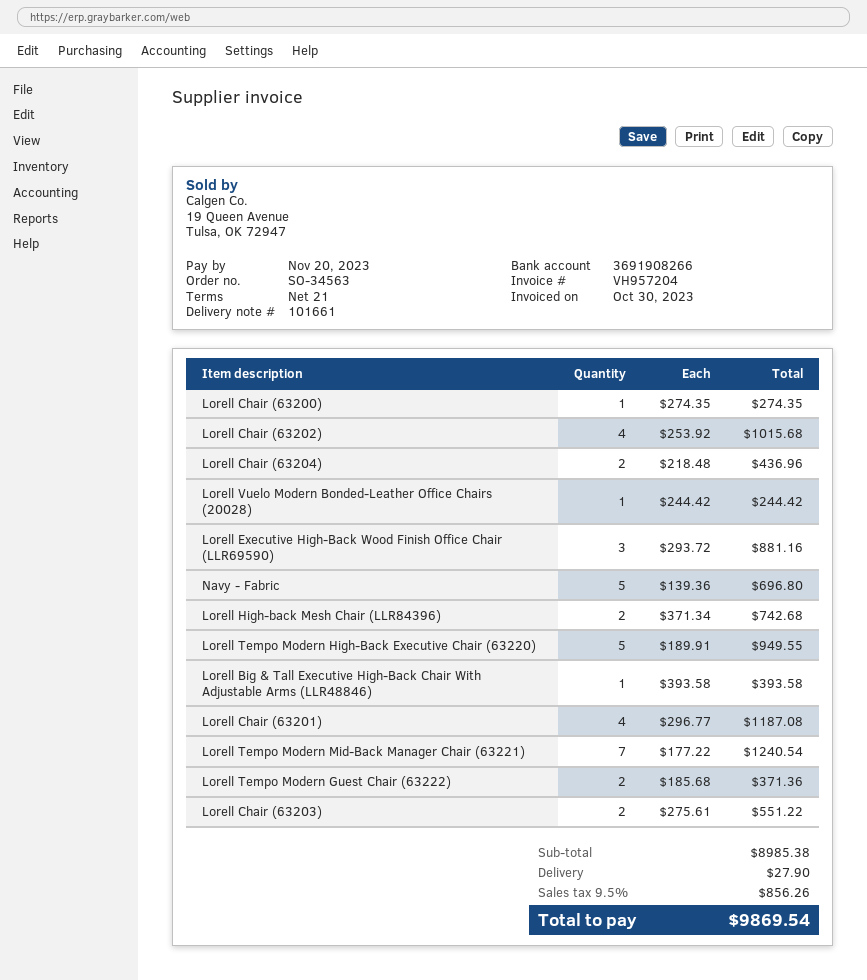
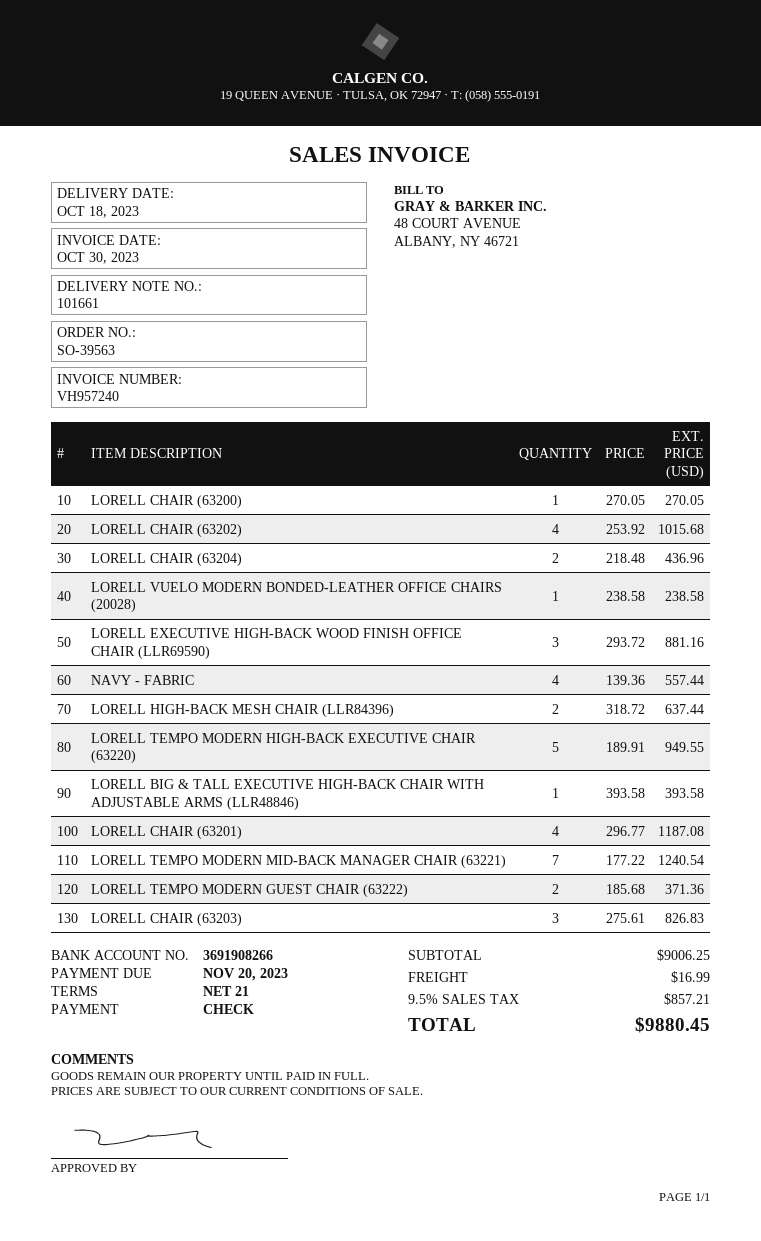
order number: SO-34563 -> SO-39563
invoice number: VH957204 -> VH957240
Lorell Chair (63200): 1 x 274.35 = 274.35 -> 1 x 270.05 = 270.05
Lorell Vuelo Modern Bonded-Leather Office Chairs (20028): 1 x 244.42 = 244.42 -> 1 x 238.58 = 238.58
Navy - Fabric: 5 x 139.36 = 696.80 -> 4 x 139.36 = 557.44
Lorell High-back Mesh Chair (LLR84396): 2 x 371.34 = 742.68 -> 2 x 318.72 = 637.44
Lorell Chair (63203): 2 x 275.61 = 551.22 -> 3 x 275.61 = 826.83
subtotal: 8985.38 -> 9006.25
shipping: 27.90 -> 16.99
tax: 9.5% = 856.26 -> 9.5% = 857.21
total: 9869.54 -> 9880.45

